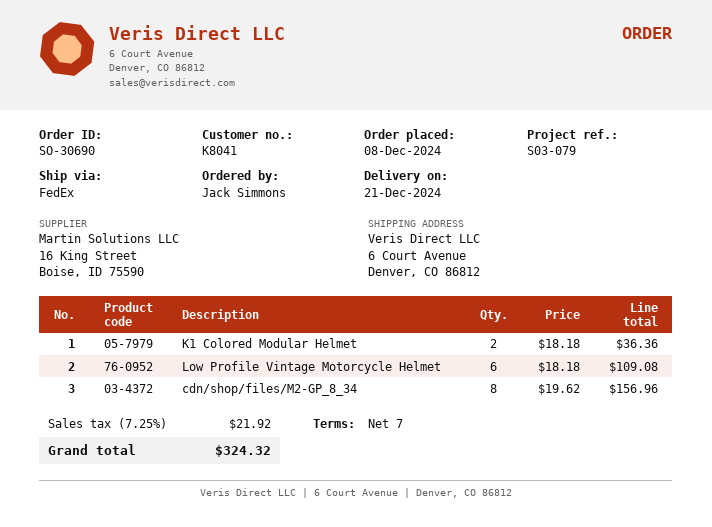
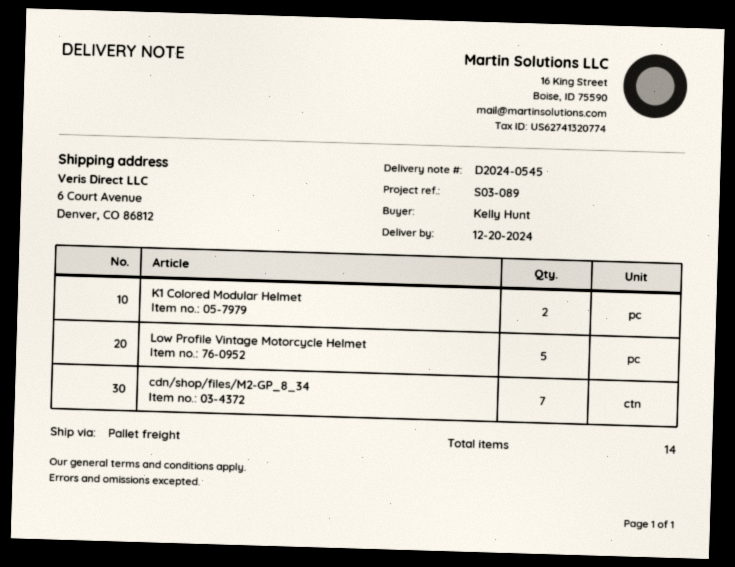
delivery date: 2024-12-21 -> 2024-12-20
reference: S03-079 -> S03-089
ordered by: Jack Simmons -> Kelly Hunt
shipping method: FedEx -> pallet freight
Low Profile Vintage Motorcycle Helmet: 6 -> 5
cdn/shop/files/M2-GP_8_34: 8 -> 7

